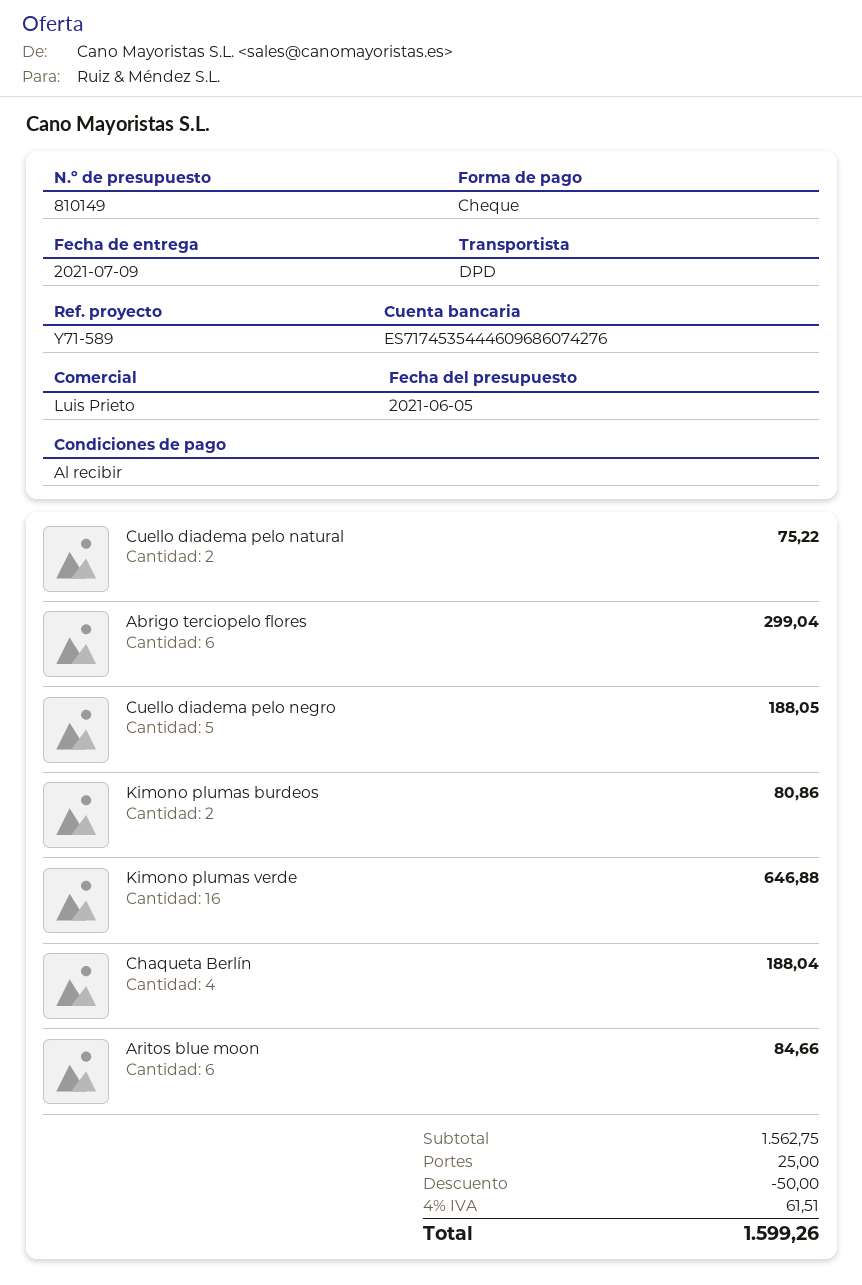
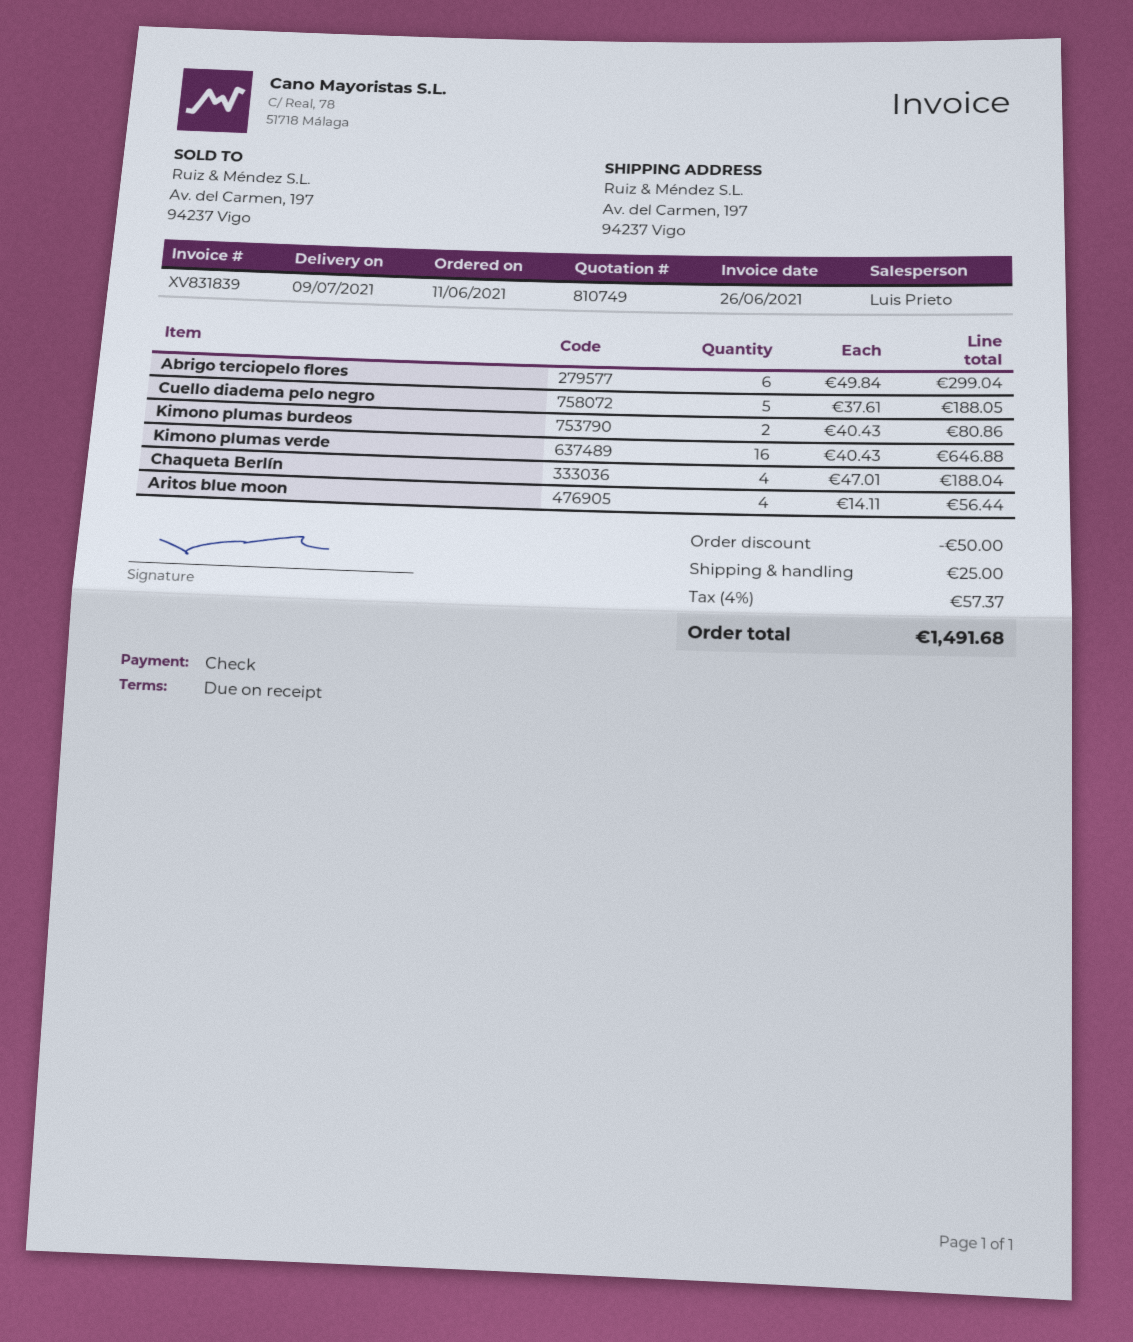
quote number: 810149 -> 810749
Cuello diadema pelo natural: 2 for 75.22 -> none
Aritos blue moon: 6 for 84.66 -> 4 for 56.44
tax: 4% = 61.51 -> 4% = 57.37
total: 1599.26 -> 1491.68

